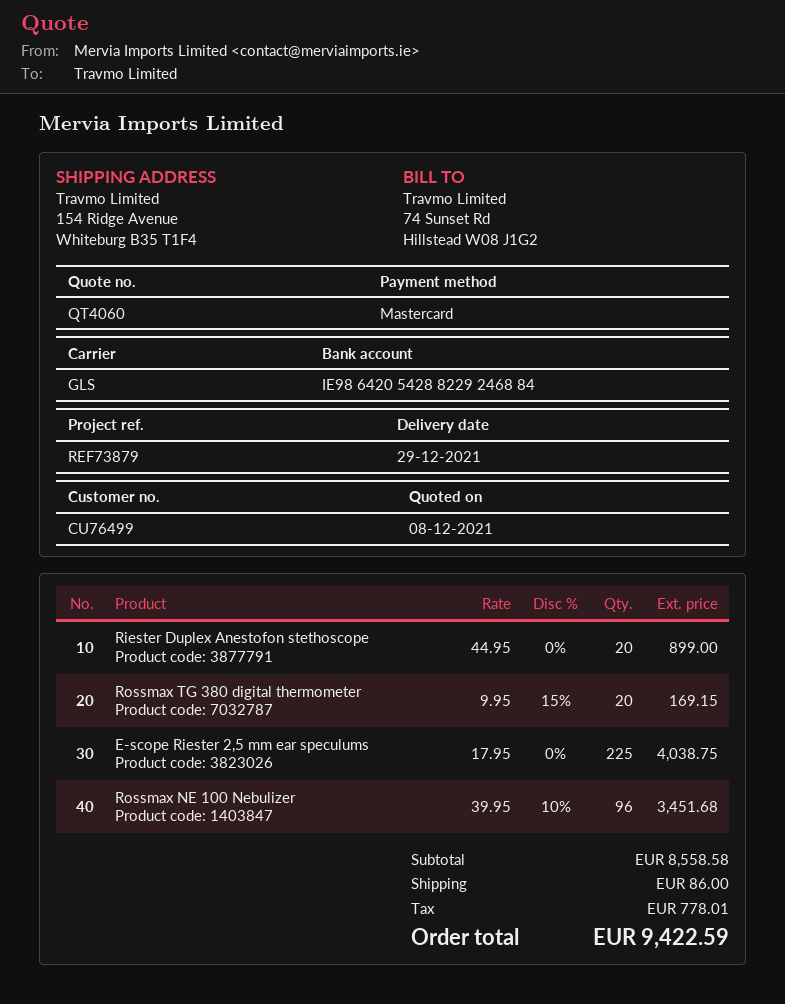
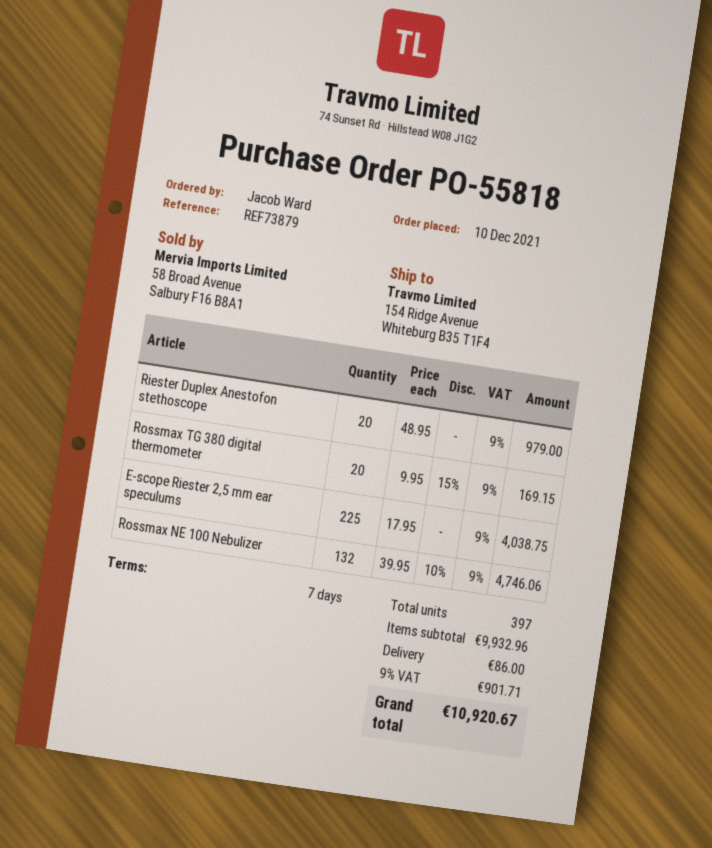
Riester Duplex Anestofon stethoscope: 20 x 44.95 = 899.00 -> 20 x 48.95 = 979.00
Rossmax NE 100 Nebulizer: 96 x 39.95 - 10% = 3451.68 -> 132 x 39.95 - 10% = 4746.06
subtotal: 8558.58 -> 9932.96
tax: 778.01 -> 901.71
total: 9422.59 -> 10920.67

